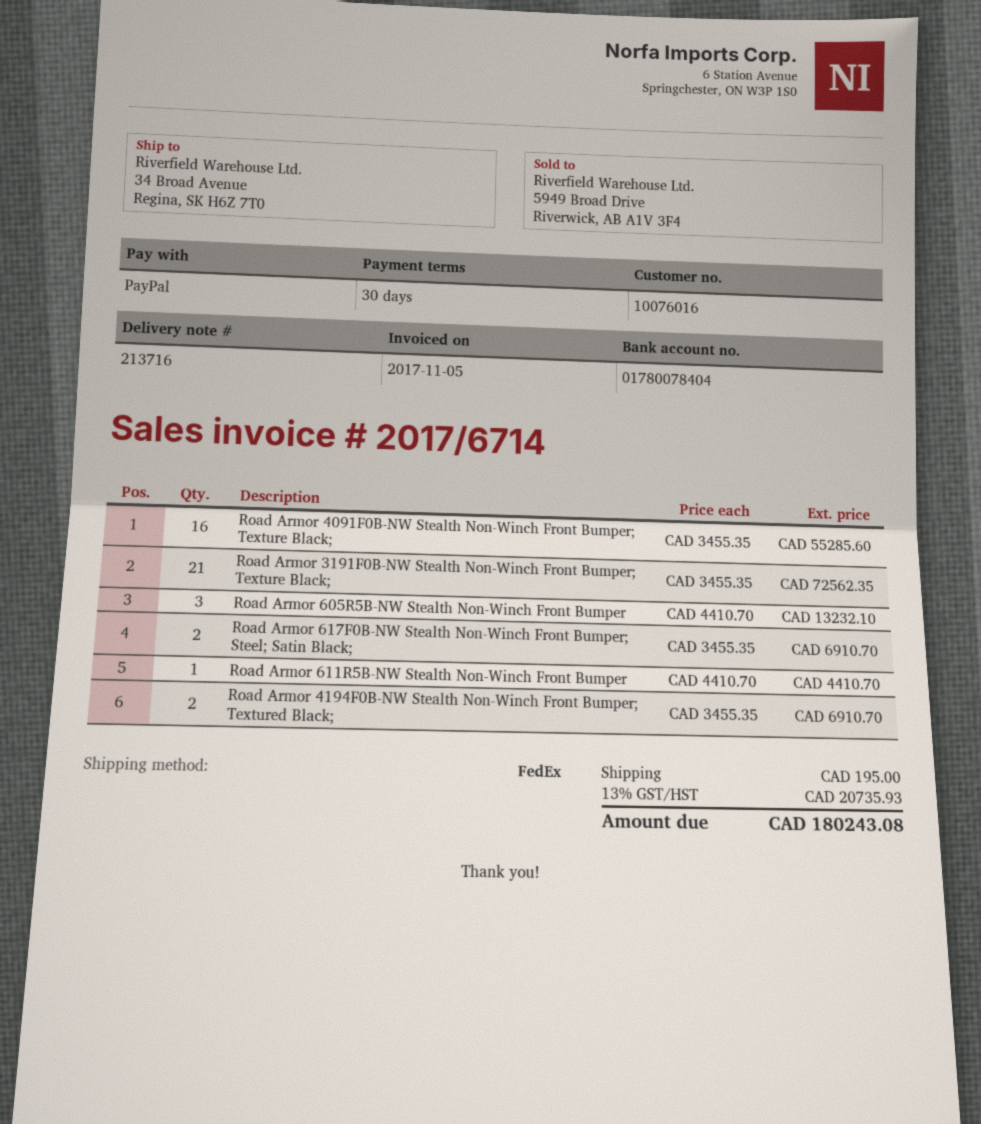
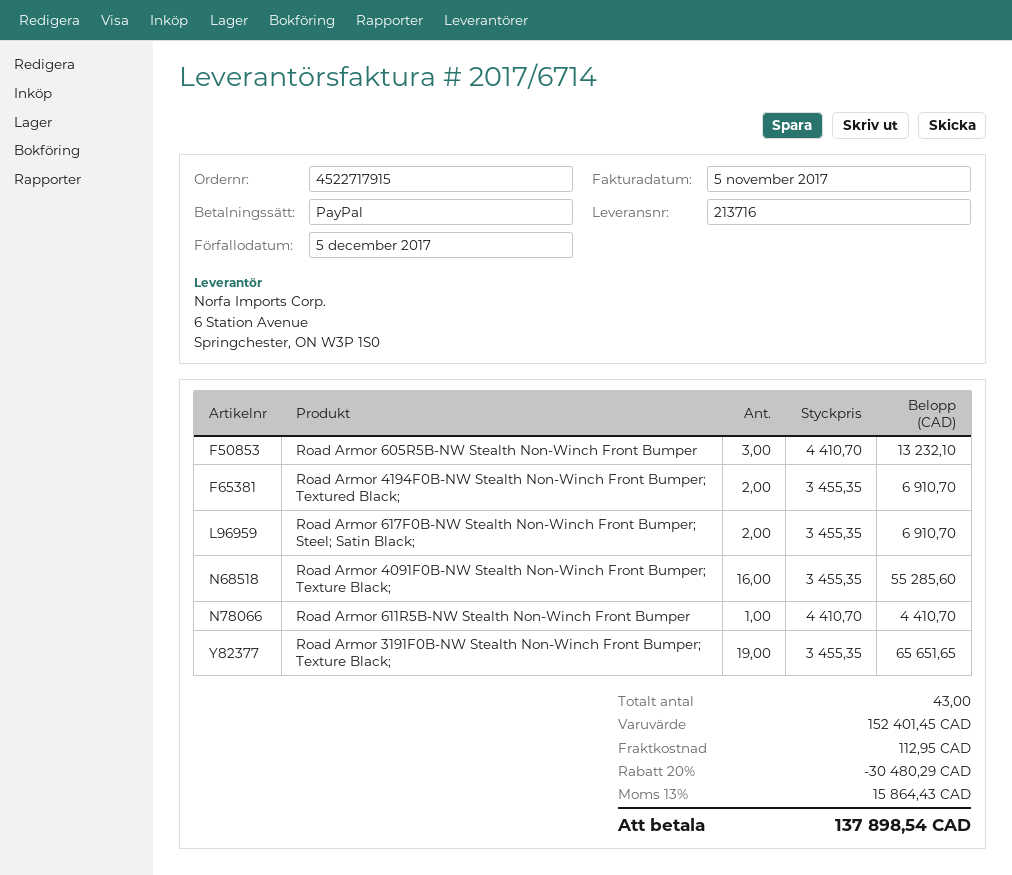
Road Armor 3191F0B-NW Stealth Non-Winch Front Bumper; Texture Black;: 21 x 3455.35 = 72562.35 -> 19 x 3455.35 = 65651.65
discount: none -> 20% = 30480.29
shipping: 195.00 -> 112.95
tax: 13% = 20735.93 -> 13% = 15864.43
total: 180243.08 -> 137898.54

